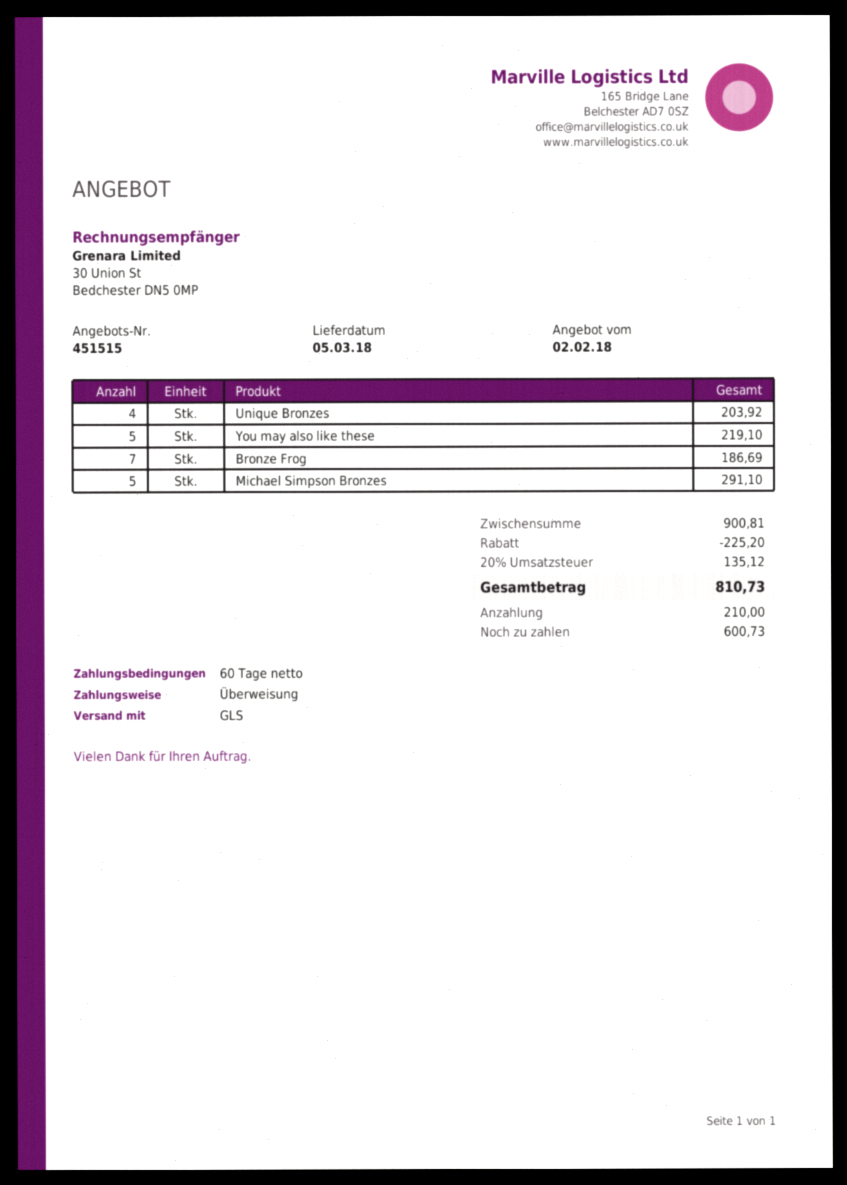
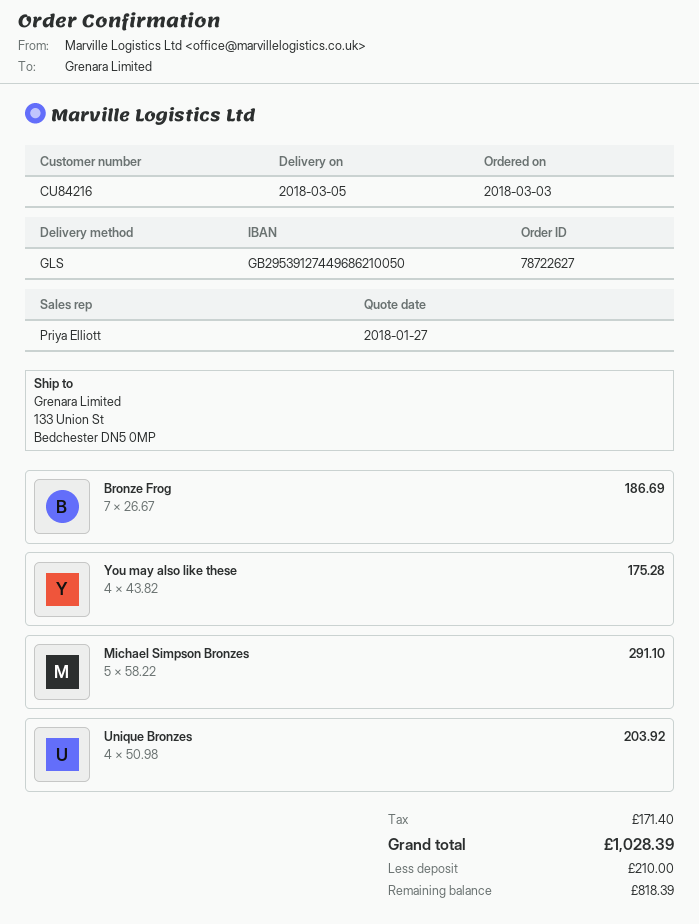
quote date: 2018-02-02 -> 2018-01-27
You may also like these: 5 for 219.10 -> 4 for 175.28
discount: 225.20 -> none
tax: 135.12 -> 171.40
total: 810.73 -> 1028.39
balance: 600.73 -> 818.39

